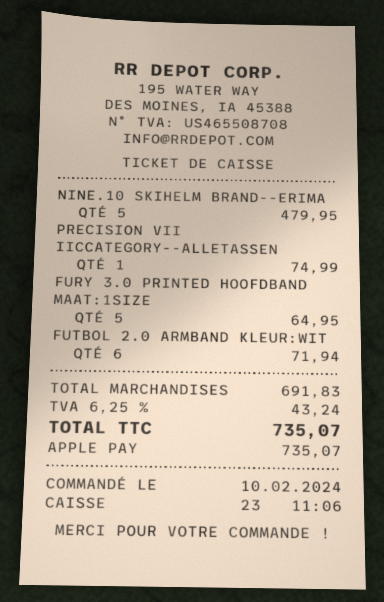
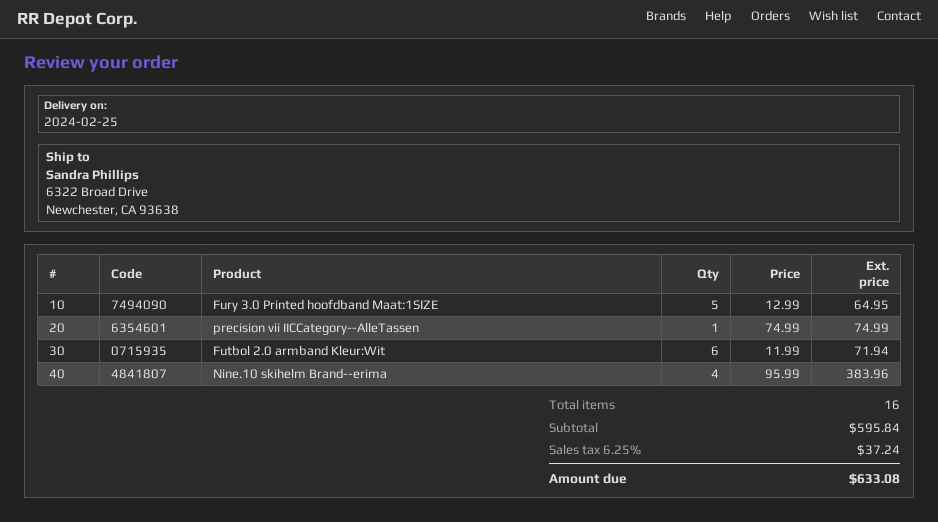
NINE.10 SKIHELM BRAND--ERIMA: 5 for 479.95 -> 4 for 383.96
subtotal: 691.83 -> 595.84
tax: 6.25% = 43.24 -> 6.25% = 37.24
total: 735.07 -> 633.08

